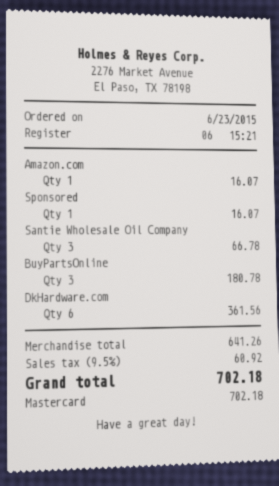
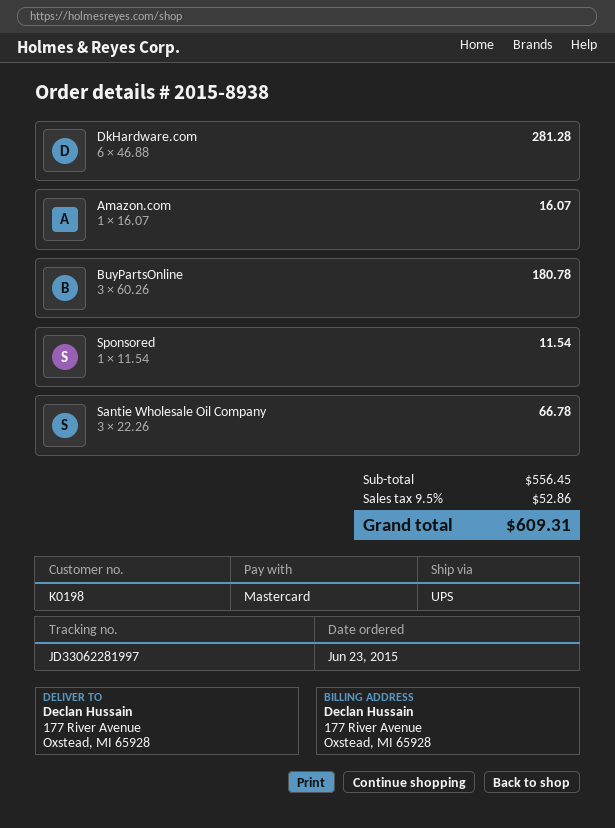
Sponsored: 1 for 16.07 -> 1 for 11.54
DkHardware.com: 6 for 361.56 -> 6 for 281.28
subtotal: 641.26 -> 556.45
tax: 9.5% = 60.92 -> 9.5% = 52.86
total: 702.18 -> 609.31

